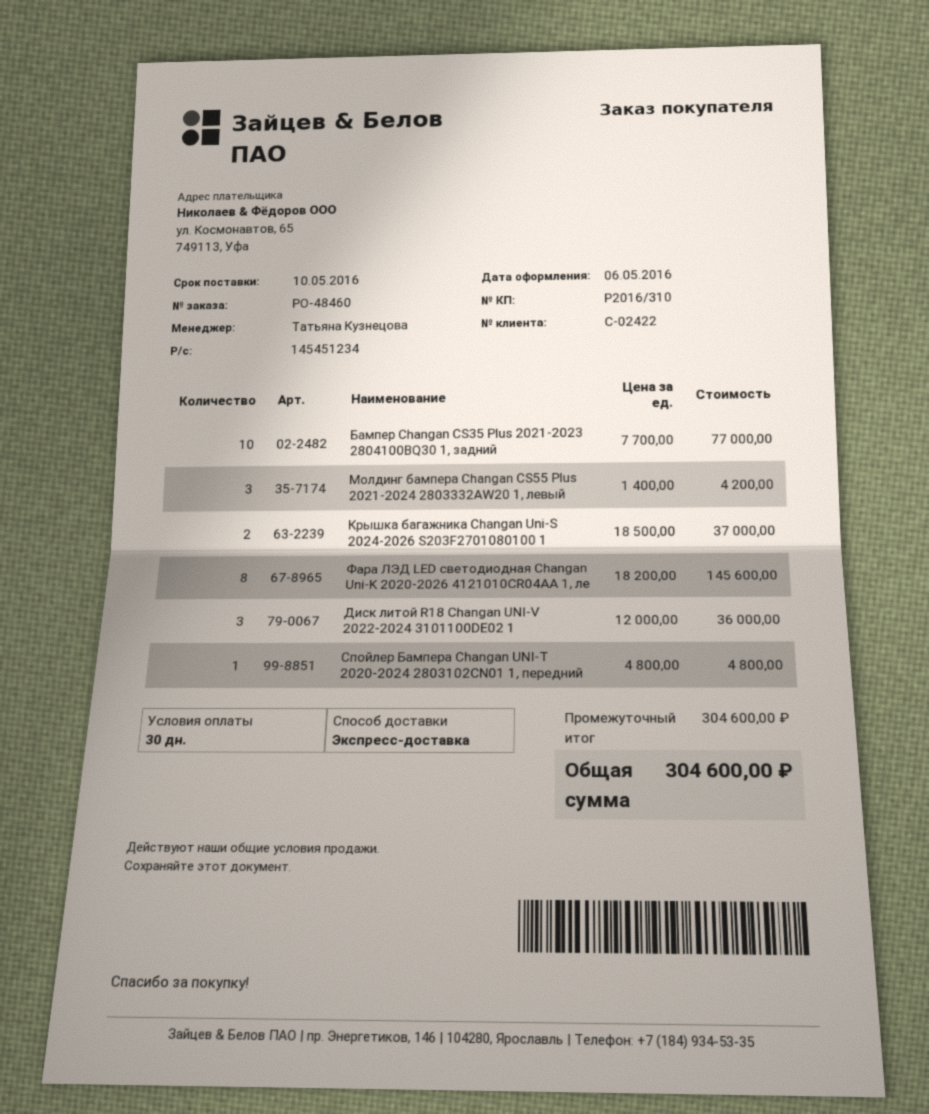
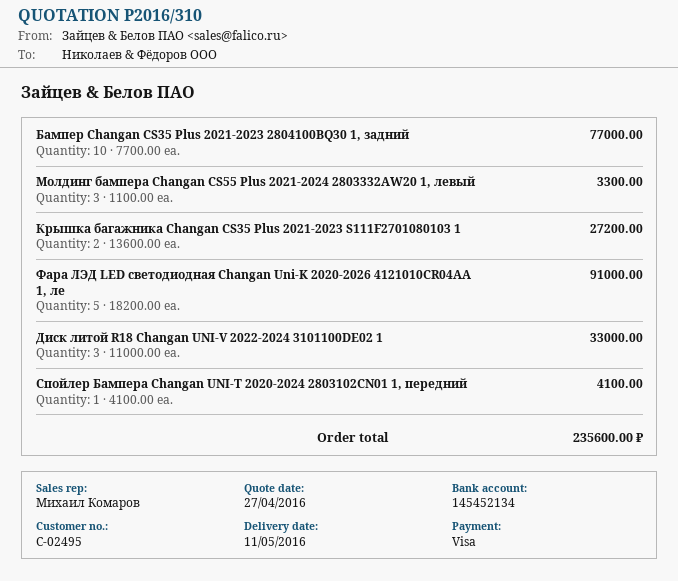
delivery date: 2016-05-10 -> 2016-05-11
customer number: C-02422 -> C-02495
sales rep: Татьяна Кузнецова -> Михаил Комаров
bank account: 145451234 -> 145452134
Молдинг бампера Changan CS55 Plus 2021-2024 2803332AW20 1, левый: 3 x 1400.00 = 4200.00 -> 3 x 1100.00 = 3300.00
Крышка багажника Changan Uni-S 2024-2026 S203F2701080100 1: 2 x 18500.00 = 37000.00 -> none
Фара ЛЭД LED светодиодная Changan Uni-K 2020-2026 4121010CR04AA 1, ле: 8 x 18200.00 = 145600.00 -> 5 x 18200.00 = 91000.00
Диск литой R18 Changan UNI-V 2022-2024 3101100DE02 1: 3 x 12000.00 = 36000.00 -> 3 x 11000.00 = 33000.00
Спойлер Бампера Changan UNI-T 2020-2024 2803102CN01 1, передний: 1 x 4800.00 = 4800.00 -> 1 x 4100.00 = 4100.00
Крышка багажника Changan CS35 Plus 2021-2023 S111F2701080103 1: none -> 2 x 13600.00 = 27200.00
total: 304600.00 -> 235600.00

